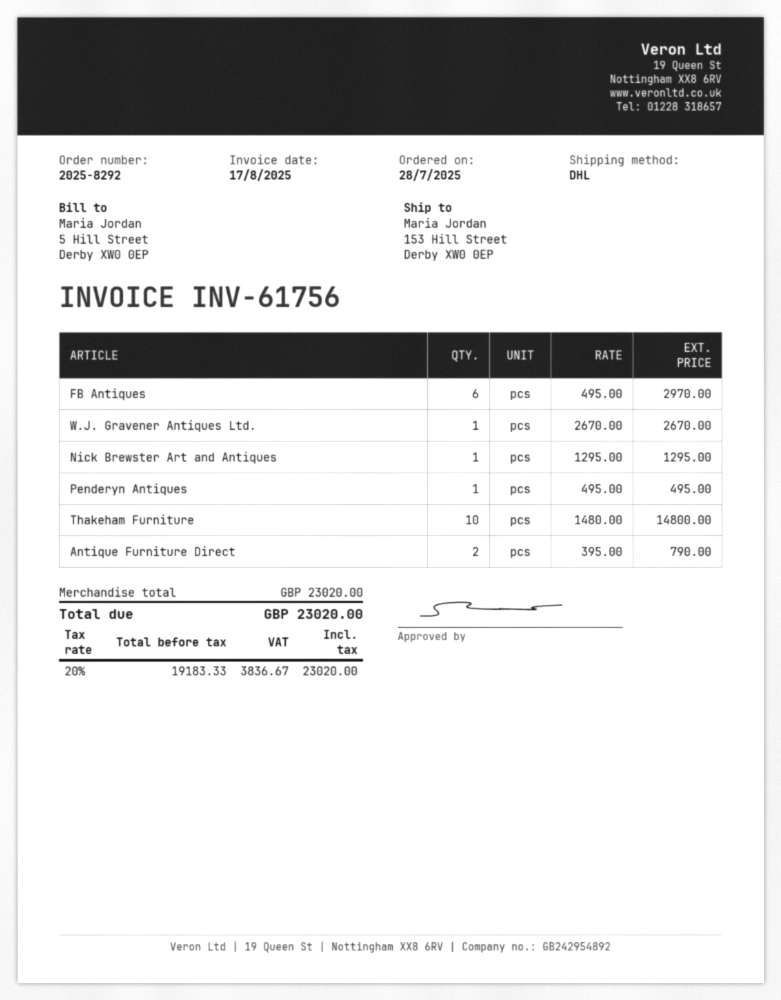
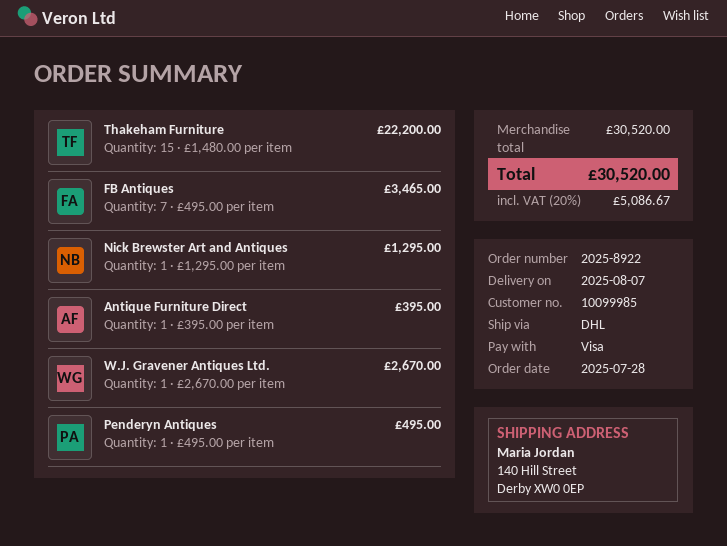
order number: 2025-8292 -> 2025-8922
ship to: 153 Hill Street, Derby XW0 0EP -> 140 Hill Street, Derby XW0 0EP
FB Antiques: 6 x 495.00 = 2970.00 -> 7 x 495.00 = 3465.00
Thakeham Furniture: 10 x 1480.00 = 14800.00 -> 15 x 1480.00 = 22200.00
Antique Furniture Direct: 2 x 395.00 = 790.00 -> 1 x 395.00 = 395.00
subtotal: 23020.00 -> 30520.00
tax: 20% = 3836.67 -> 20% = 5086.67
total: 23020.00 -> 30520.00

